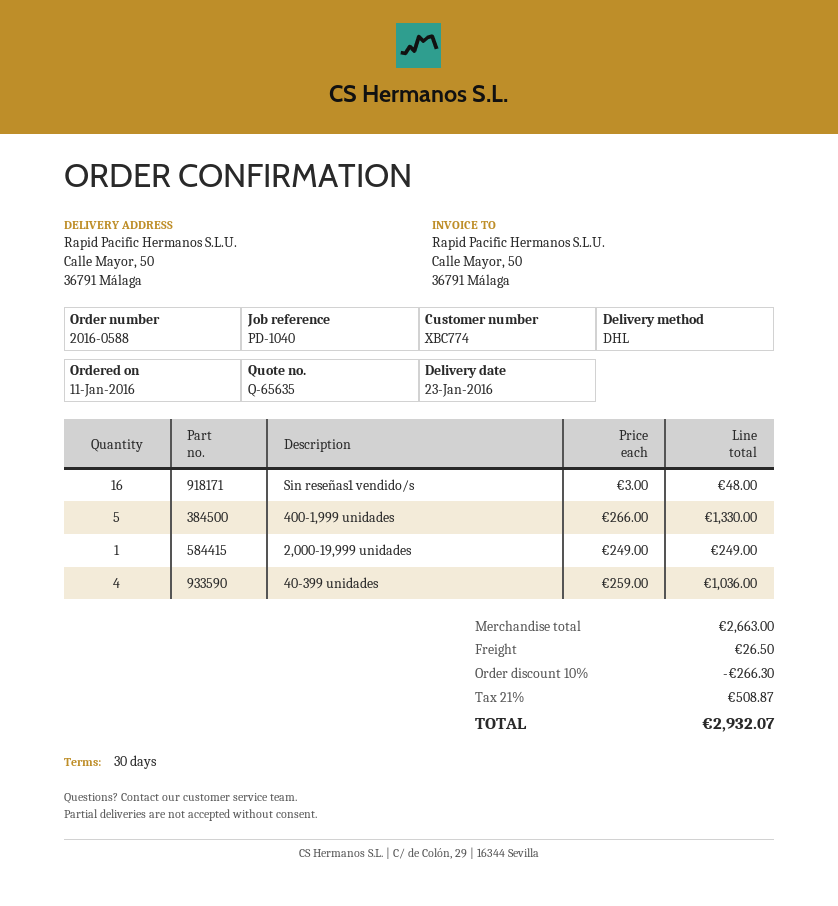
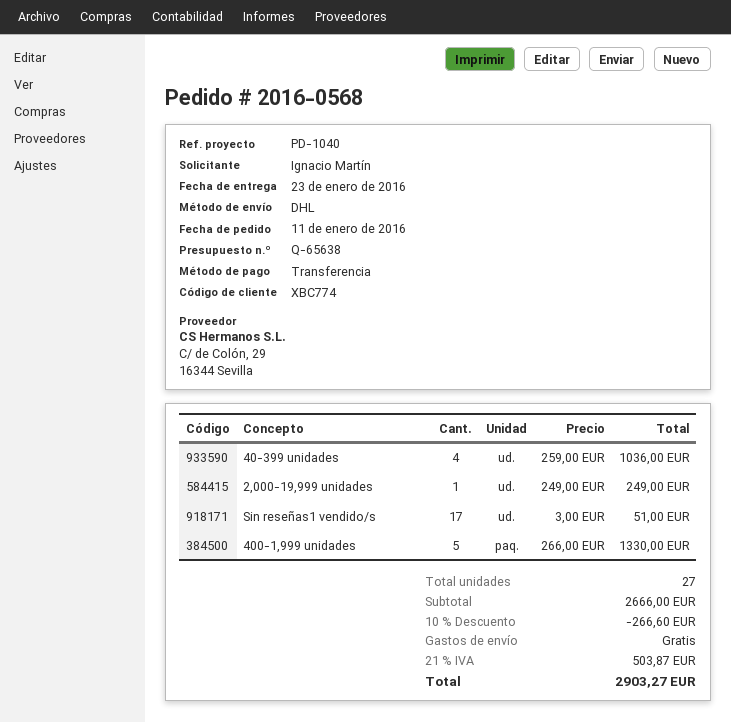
quote number: Q-65635 -> Q-65638
order number: 2016-0588 -> 2016-0568
Sin reseñas1 vendido/s: 16 x 3.00 = 48.00 -> 17 x 3.00 = 51.00
subtotal: 2663.00 -> 2666.00
discount: 10% = 266.30 -> 10% = 266.60
shipping: 26.50 -> 0.00
tax: 21% = 508.87 -> 21% = 503.87
total: 2932.07 -> 2903.27

